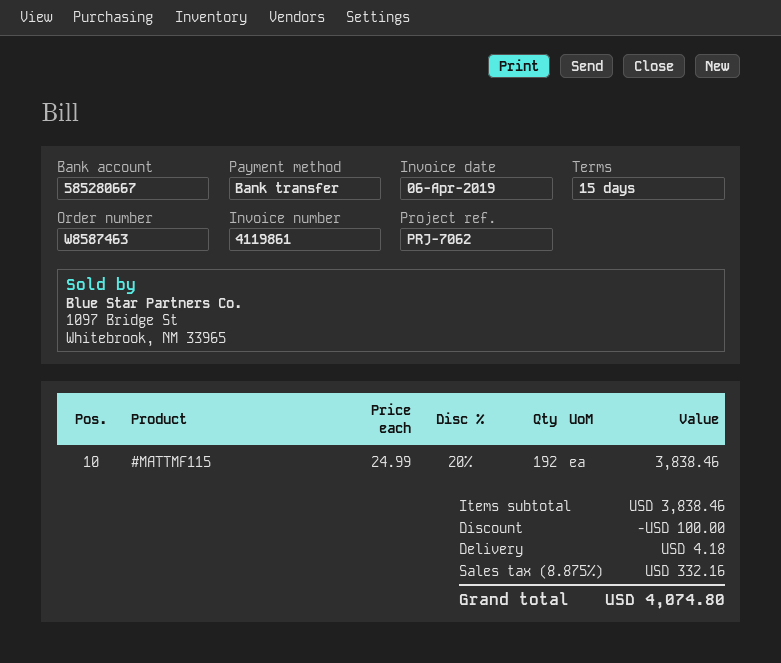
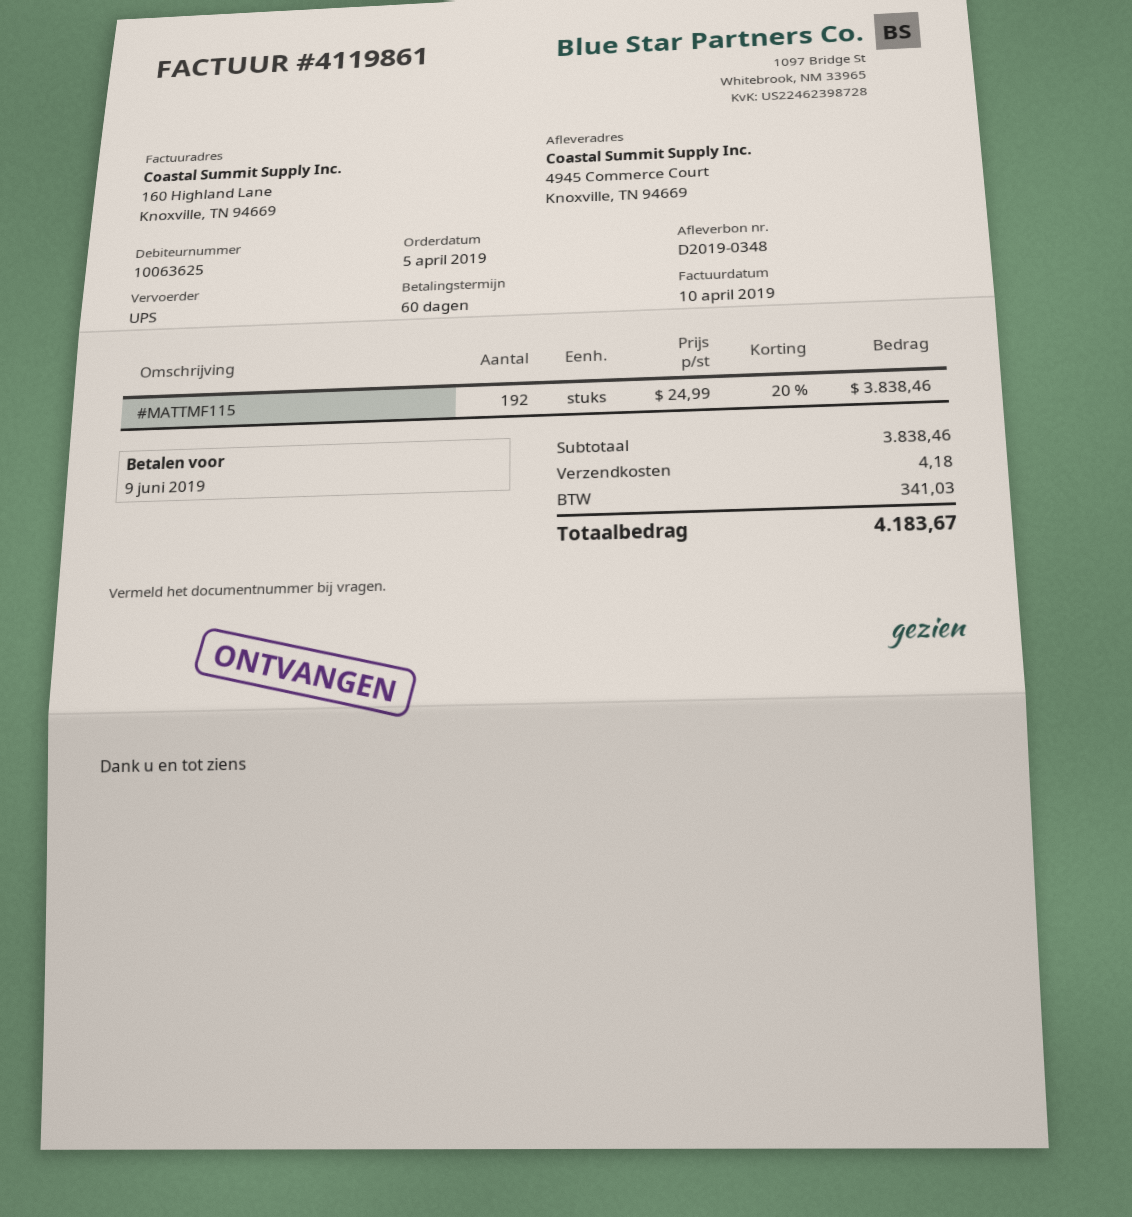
invoice date: 2019-04-06 -> 2019-04-10
payment terms: 15 days -> 60 days
discount: 100.00 -> none
tax: 332.16 -> 341.03
total: 4074.80 -> 4183.67

